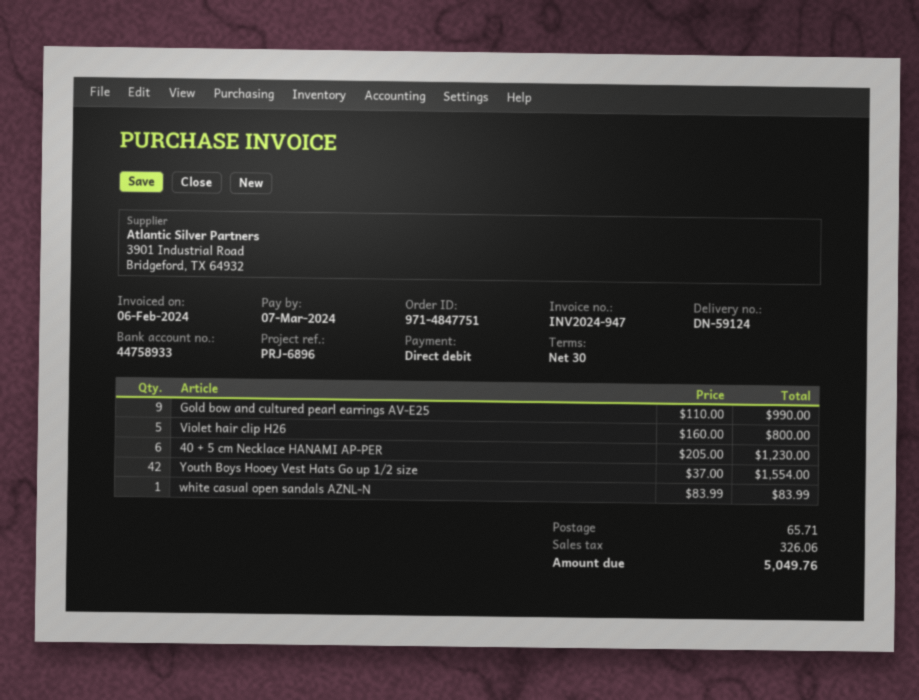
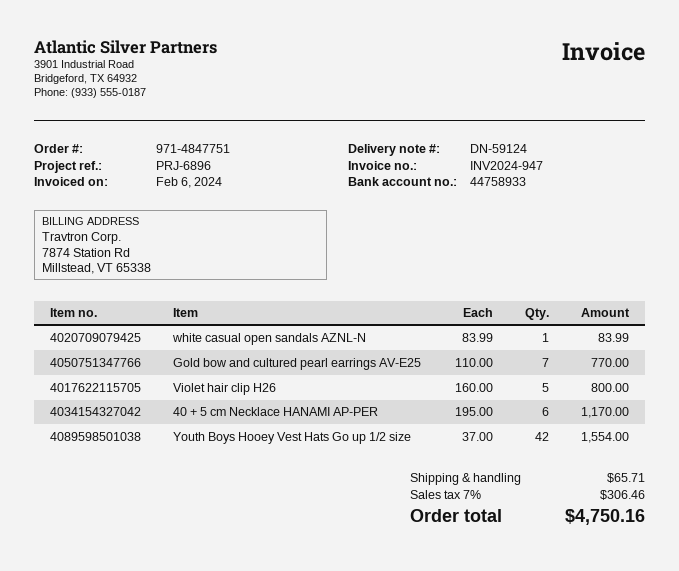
Gold bow and cultured pearl earrings AV-E25: 9 x 110.00 = 990.00 -> 7 x 110.00 = 770.00
40 + 5 cm Necklace HANAMI AP-PER: 6 x 205.00 = 1230.00 -> 6 x 195.00 = 1170.00
tax: 326.06 -> 306.46
total: 5049.76 -> 4750.16

